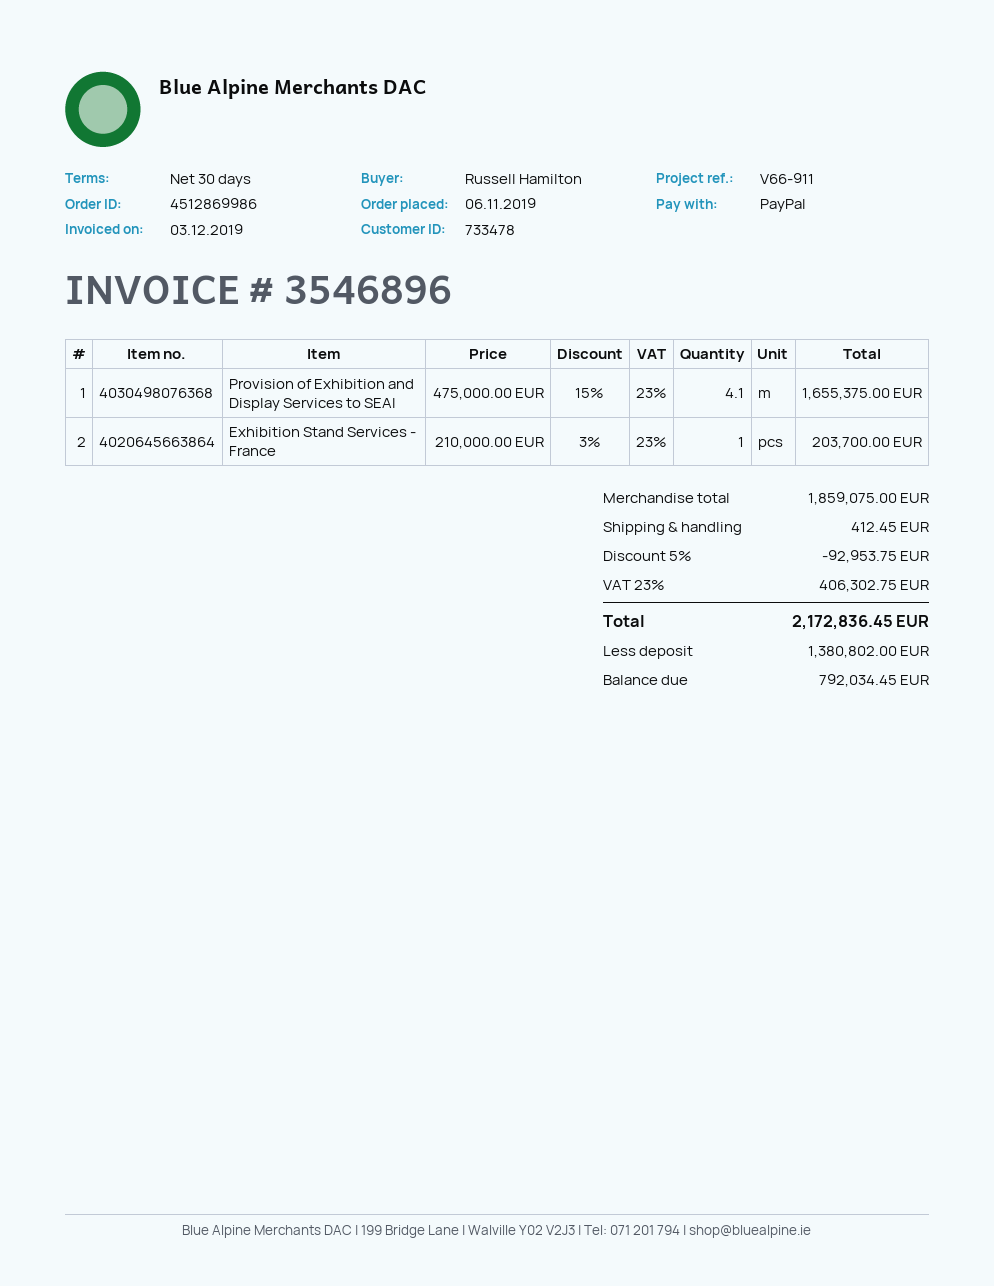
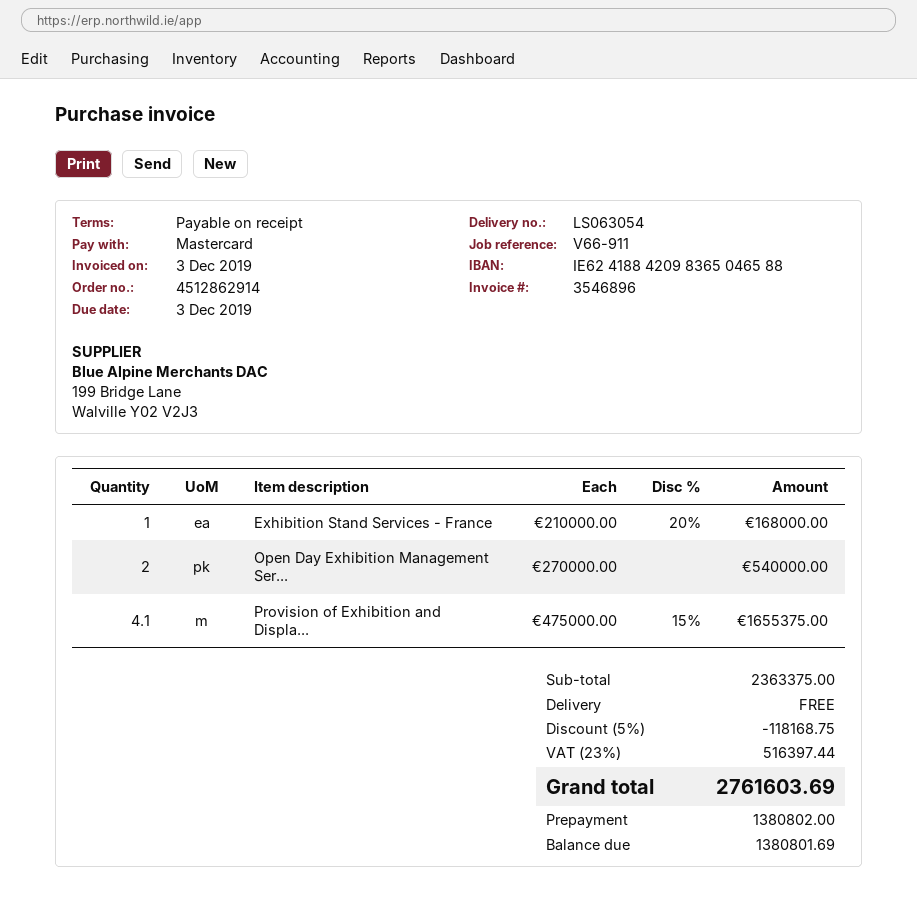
order number: 4512869986 -> 4512862914
payment terms: 30 days -> on receipt
payment method: PayPal -> Mastercard
Exhibition Stand Services - France: 1 x 210000.00 - 3% = 203700.00 -> 1 x 210000.00 - 20% = 168000.00
Open Day Exhibition Management Ser...: none -> 2 x 270000.00 = 540000.00
subtotal: 1859075.00 -> 2363375.00
discount: 5% = 92953.75 -> 5% = 118168.75
shipping: 412.45 -> 0.00
tax: 23% = 406302.75 -> 23% = 516397.44
total: 2172836.45 -> 2761603.69
balance: 792034.45 -> 1380801.69

